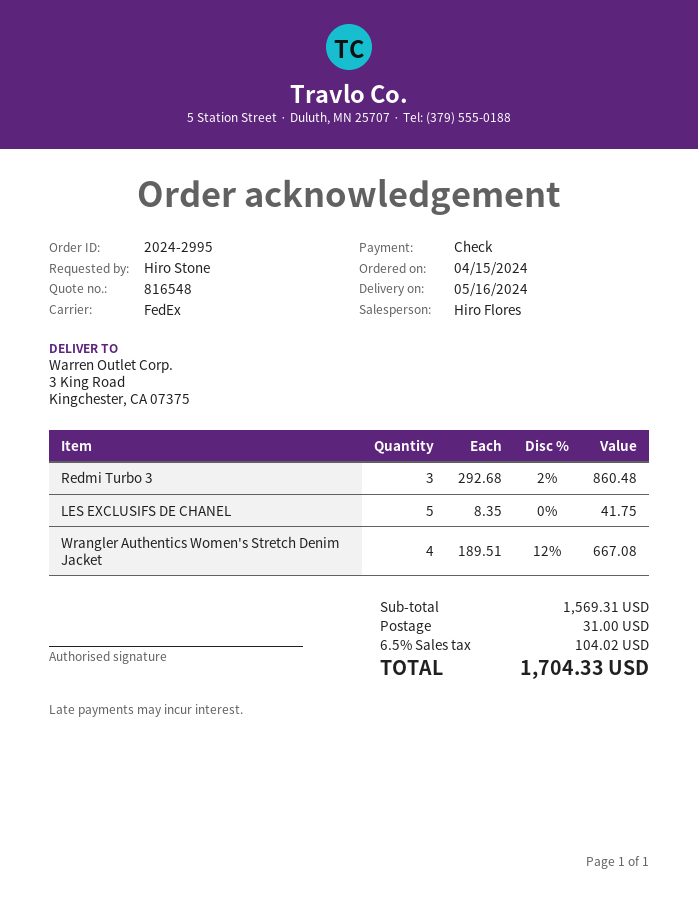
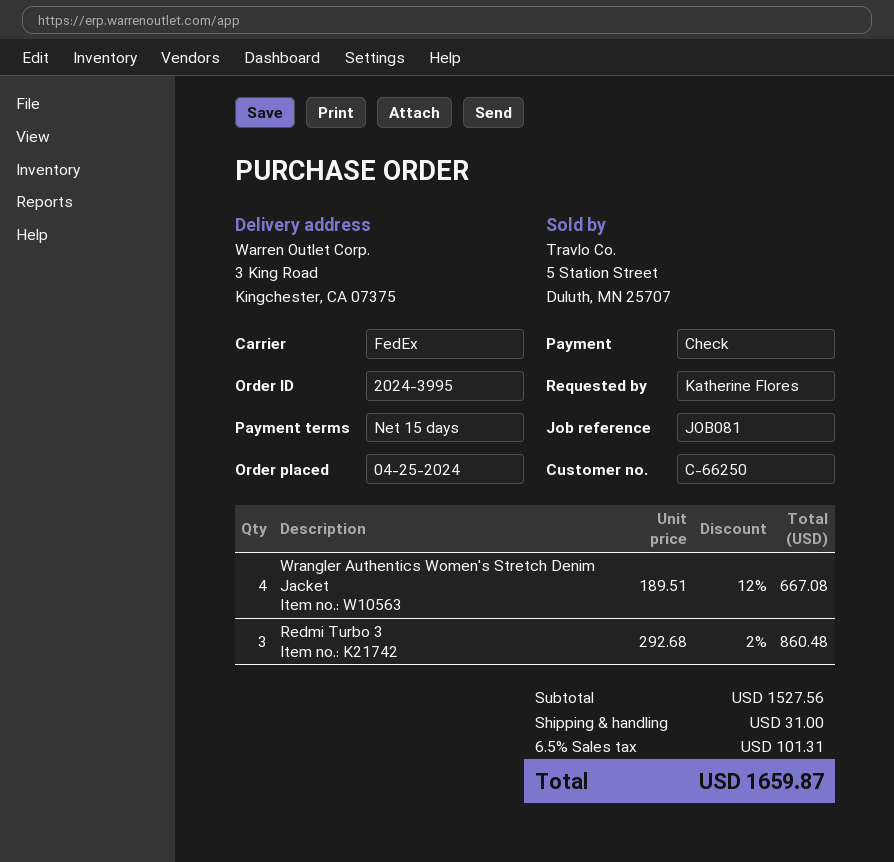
order number: 2024-2995 -> 2024-3995
order date: 2024-04-15 -> 2024-04-25
ordered by: Hiro Stone -> Katherine Flores
LES EXCLUSIFS DE CHANEL: 5 x 8.35 = 41.75 -> none
subtotal: 1569.31 -> 1527.56
tax: 6.5% = 104.02 -> 6.5% = 101.31
total: 1704.33 -> 1659.87

